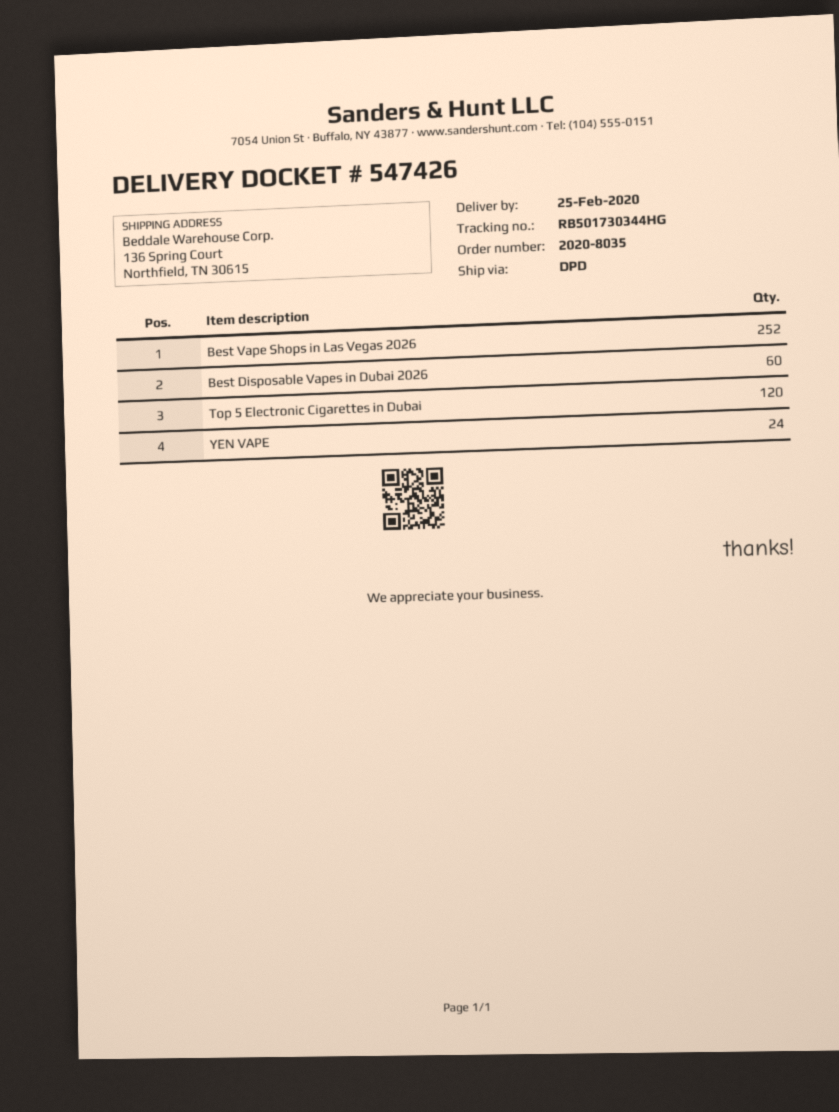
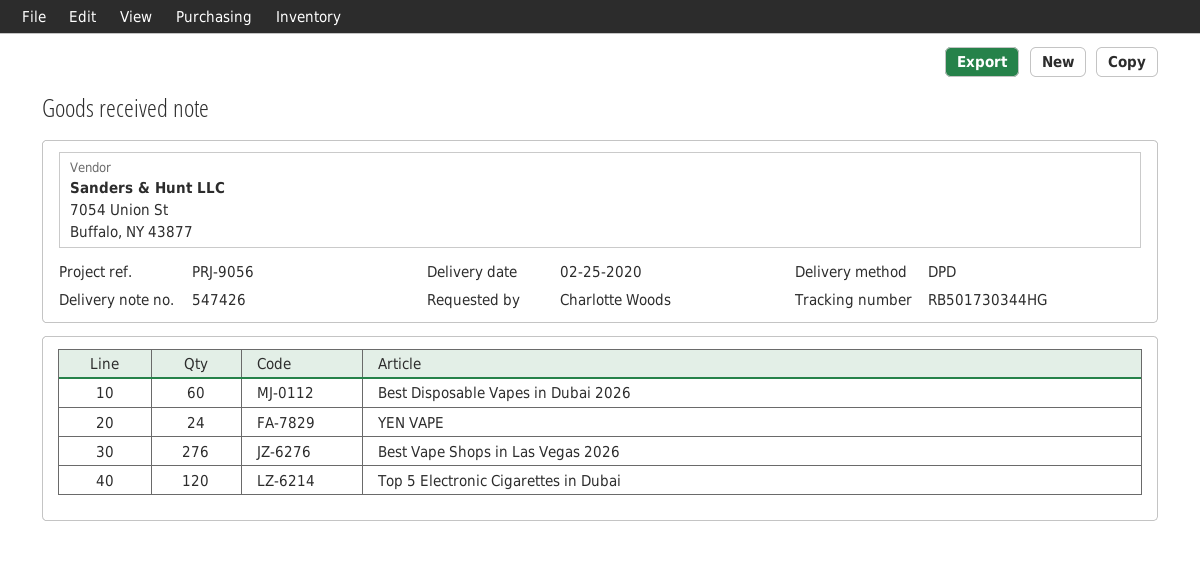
Best Vape Shops in Las Vegas 2026: 252 -> 276

